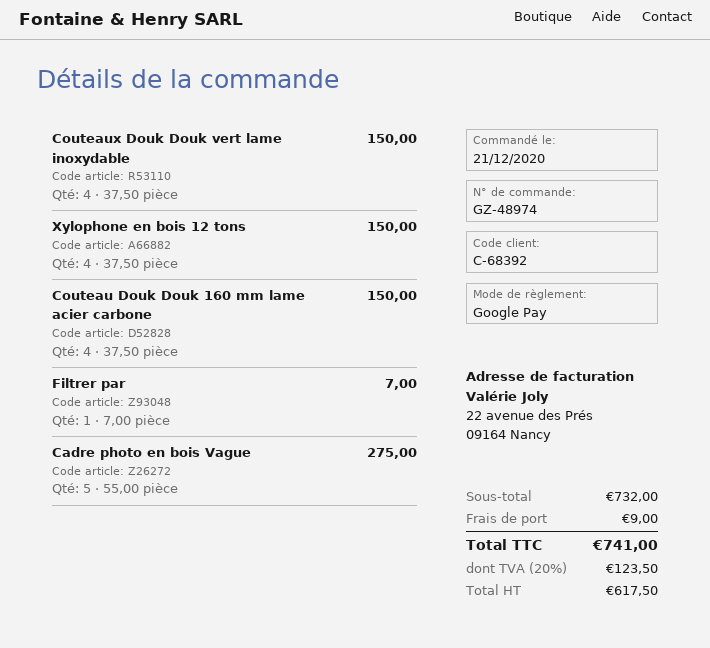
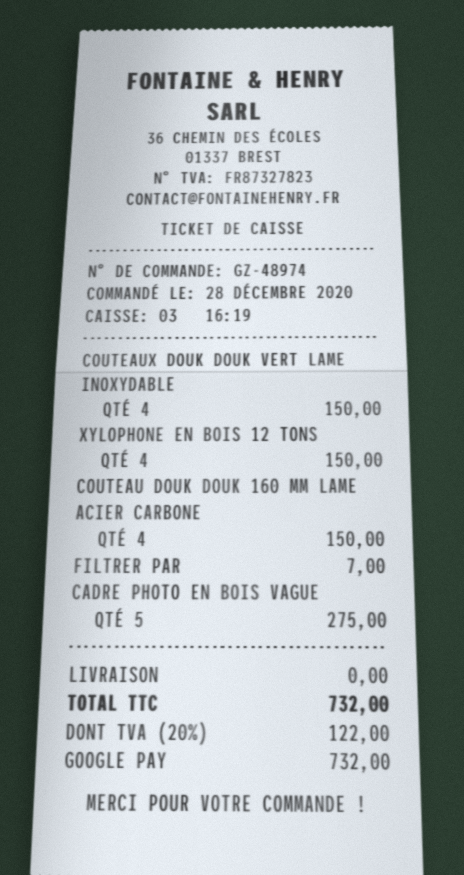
order date: 2020-12-21 -> 2020-12-28
shipping: 9.00 -> 0.00
tax: 20% = 123.50 -> 20% = 122.00
total: 741.00 -> 732.00

